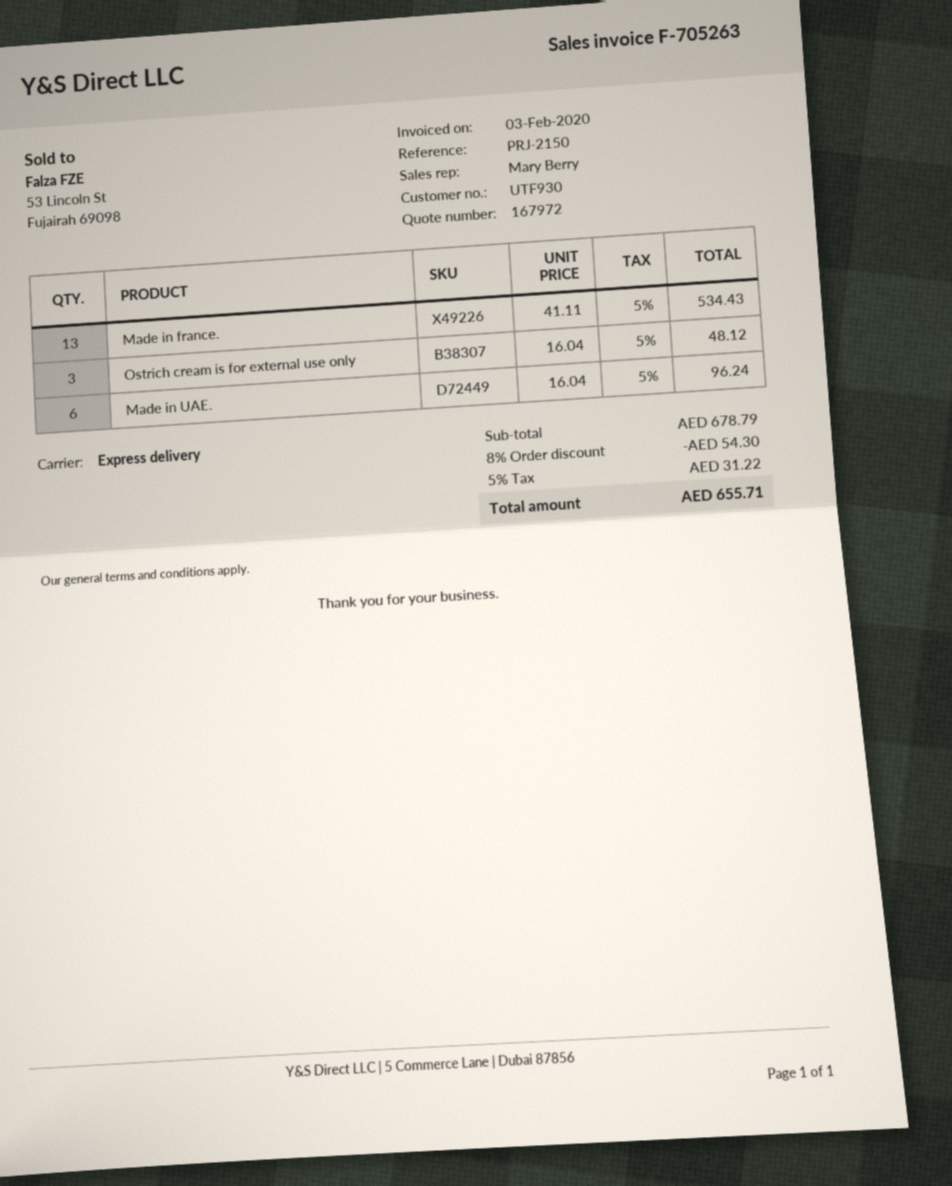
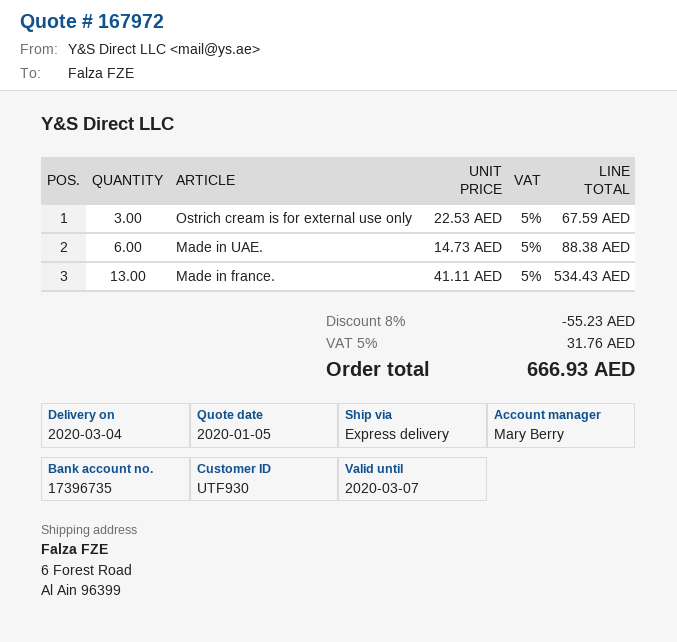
Ostrich cream is for external use only: 3 x 16.04 = 48.12 -> 3 x 22.53 = 67.59
Made in UAE.: 6 x 16.04 = 96.24 -> 6 x 14.73 = 88.38
discount: 8% = 54.30 -> 8% = 55.23
tax: 5% = 31.22 -> 5% = 31.76
total: 655.71 -> 666.93

